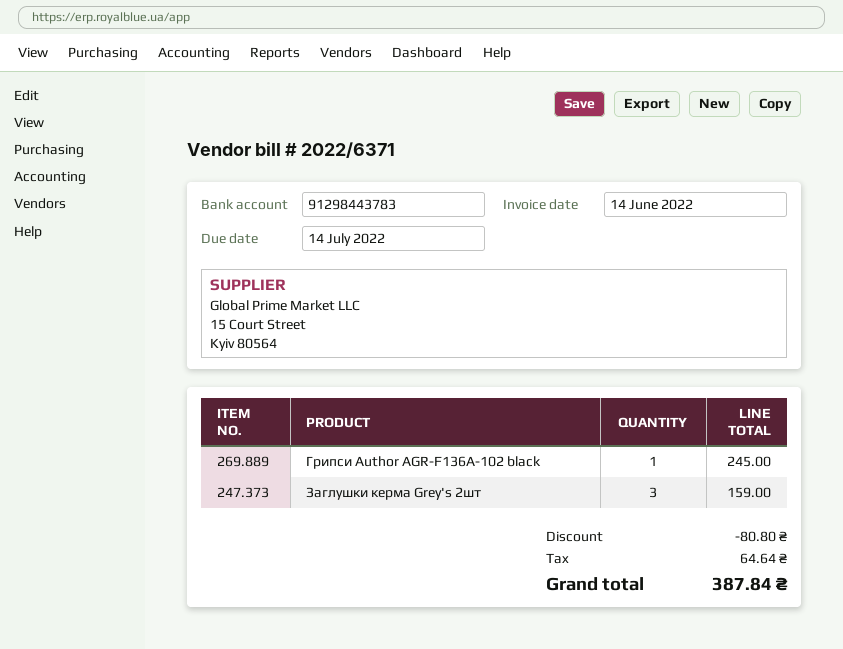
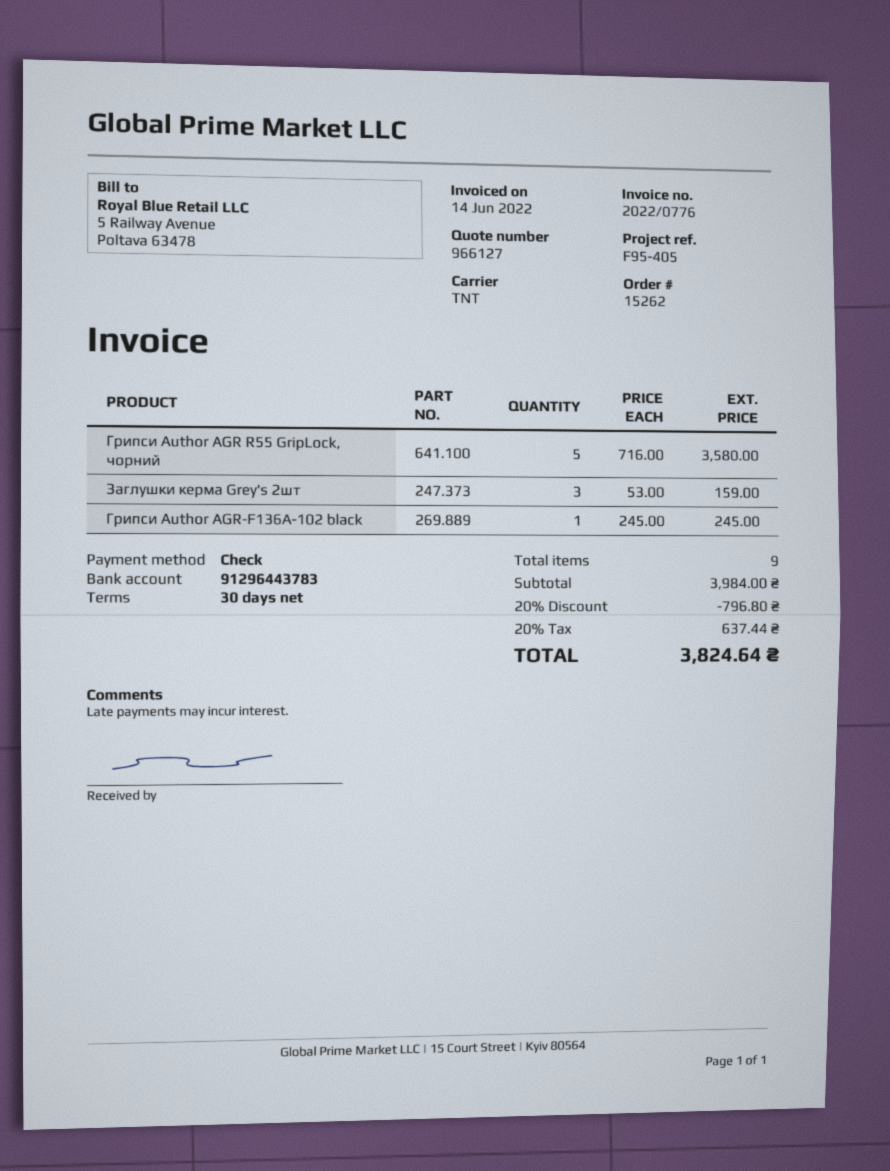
invoice number: 2022/6371 -> 2022/0776
bank account: 91298443783 -> 91296443783
Грипси Author AGR R55 GripLock, чорний: none -> 5 for 3580.00
discount: 80.80 -> 796.80
tax: 64.64 -> 637.44
total: 387.84 -> 3824.64

